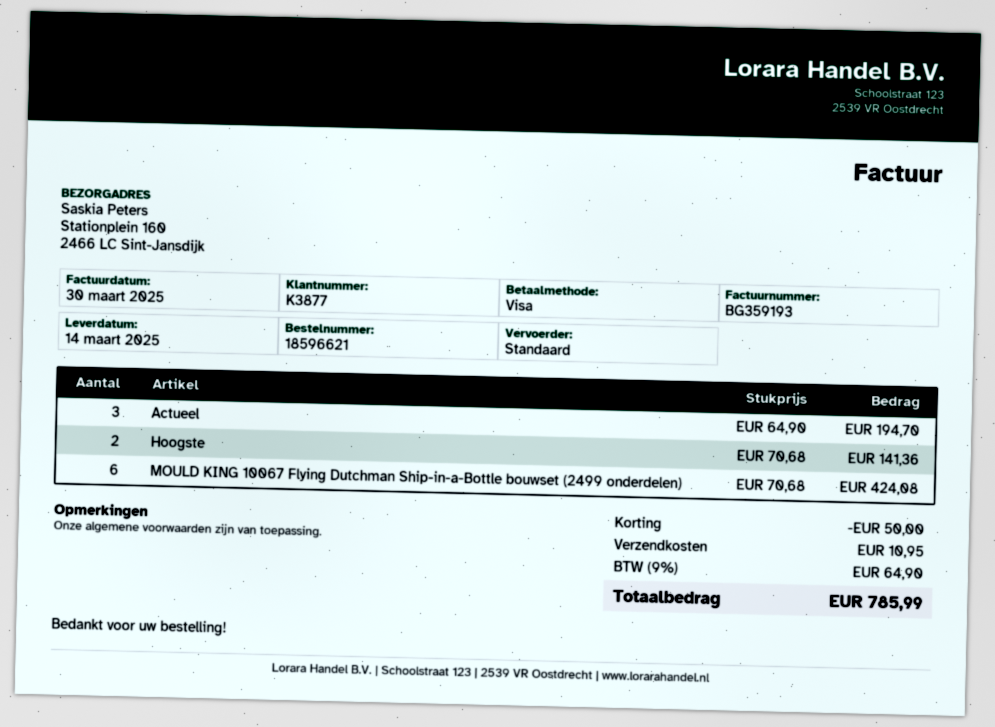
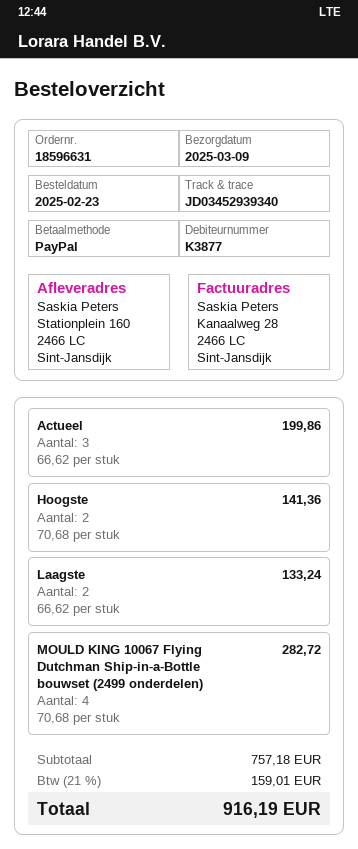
order number: 18596621 -> 18596631
delivery date: 2025-03-14 -> 2025-03-09
payment method: Visa -> PayPal
Actueel: 3 x 64.90 = 194.70 -> 3 x 66.62 = 199.86
MOULD KING 10067 Flying Dutchman Ship-in-a-Bottle bouwset (2499 onderdelen): 6 x 70.68 = 424.08 -> 4 x 70.68 = 282.72
Laagste: none -> 2 x 66.62 = 133.24
discount: 50.00 -> none
shipping: 10.95 -> none
tax: 9% = 64.90 -> 21% = 159.01
total: 785.99 -> 916.19

